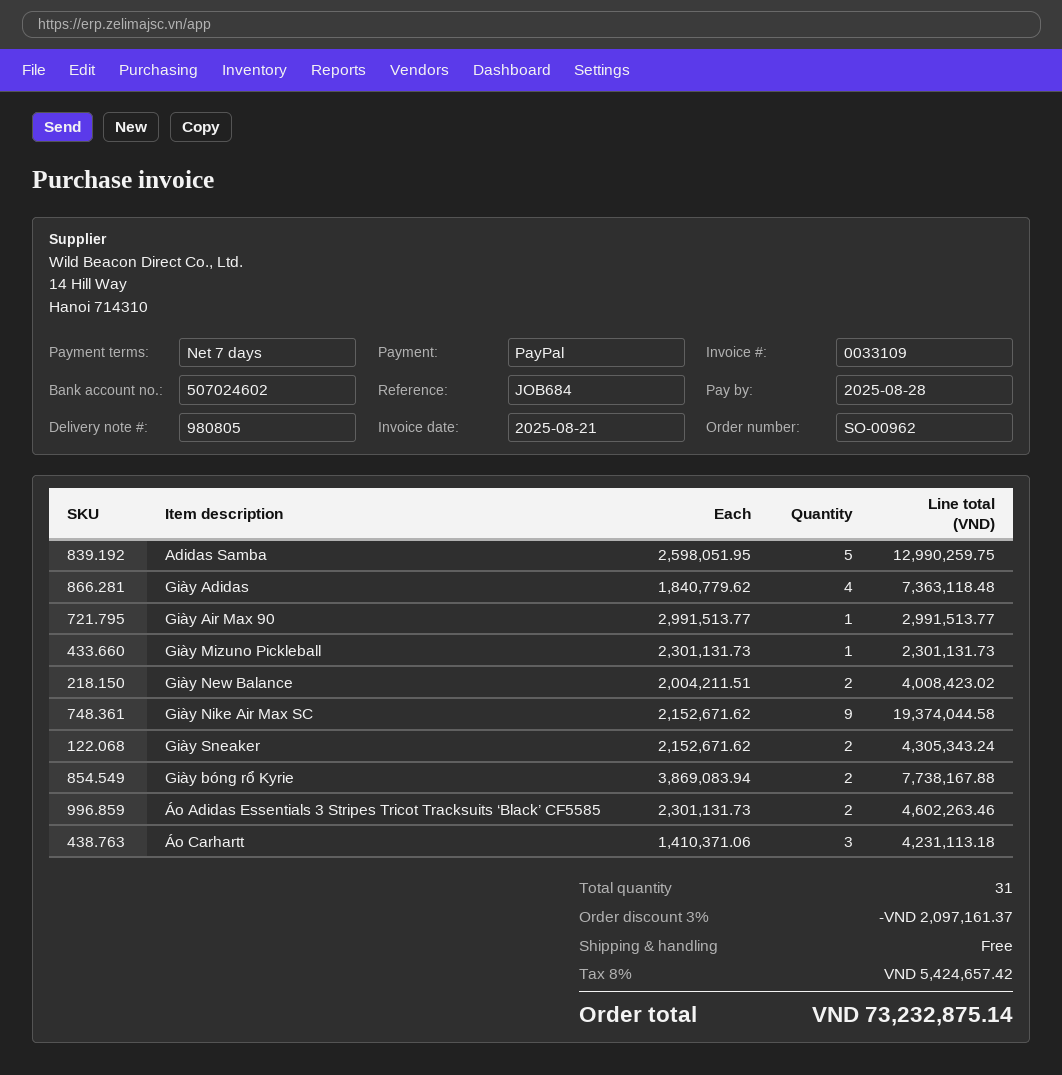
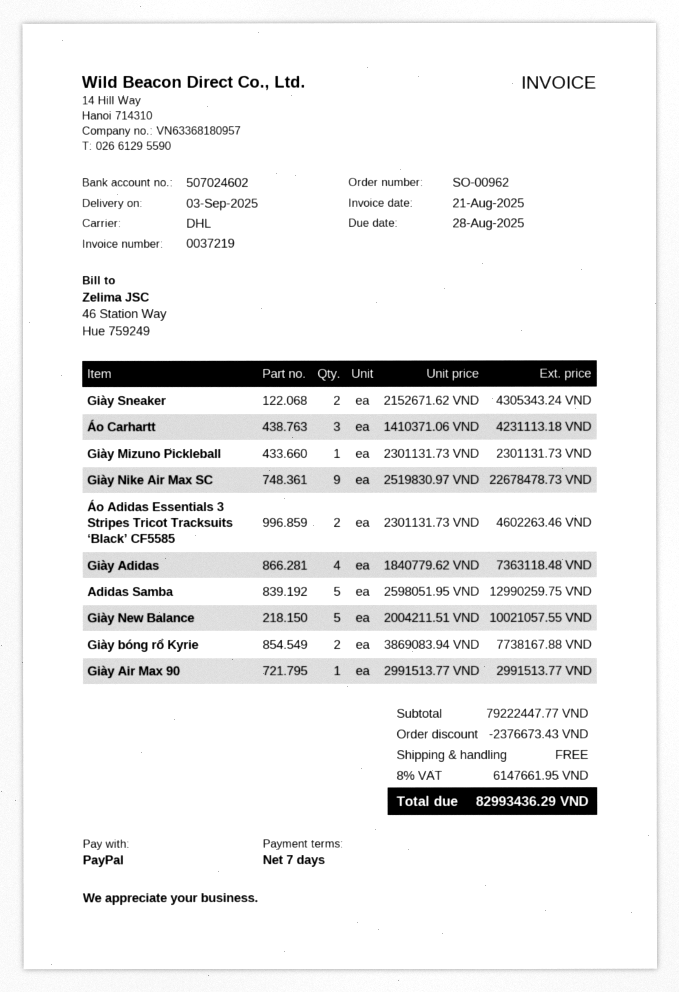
invoice number: 0033109 -> 0037219
Giày New Balance: 2 x 2004211.51 = 4008423.02 -> 5 x 2004211.51 = 10021057.55
Giày Nike Air Max SC: 9 x 2152671.62 = 19374044.58 -> 9 x 2519830.97 = 22678478.73
discount: 2097161.37 -> 2376673.43
tax: 8% = 5424657.42 -> 8% = 6147661.95
total: 73232875.14 -> 82993436.29

